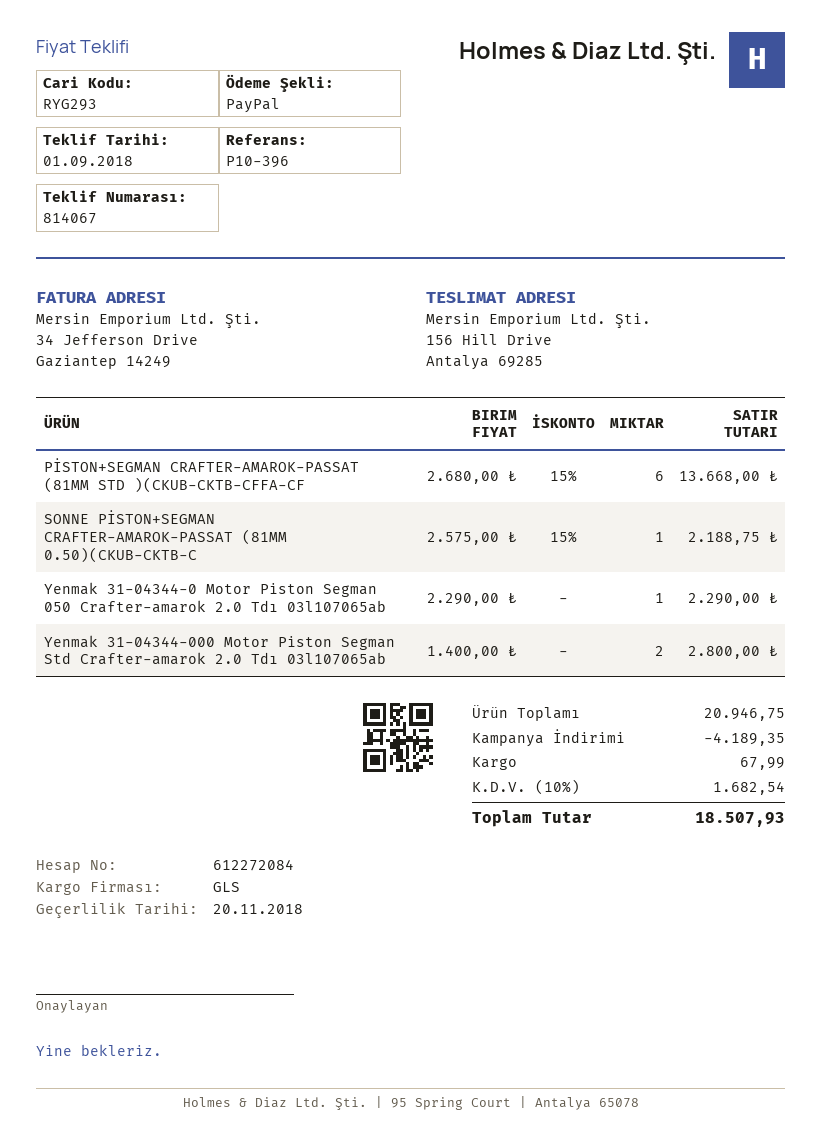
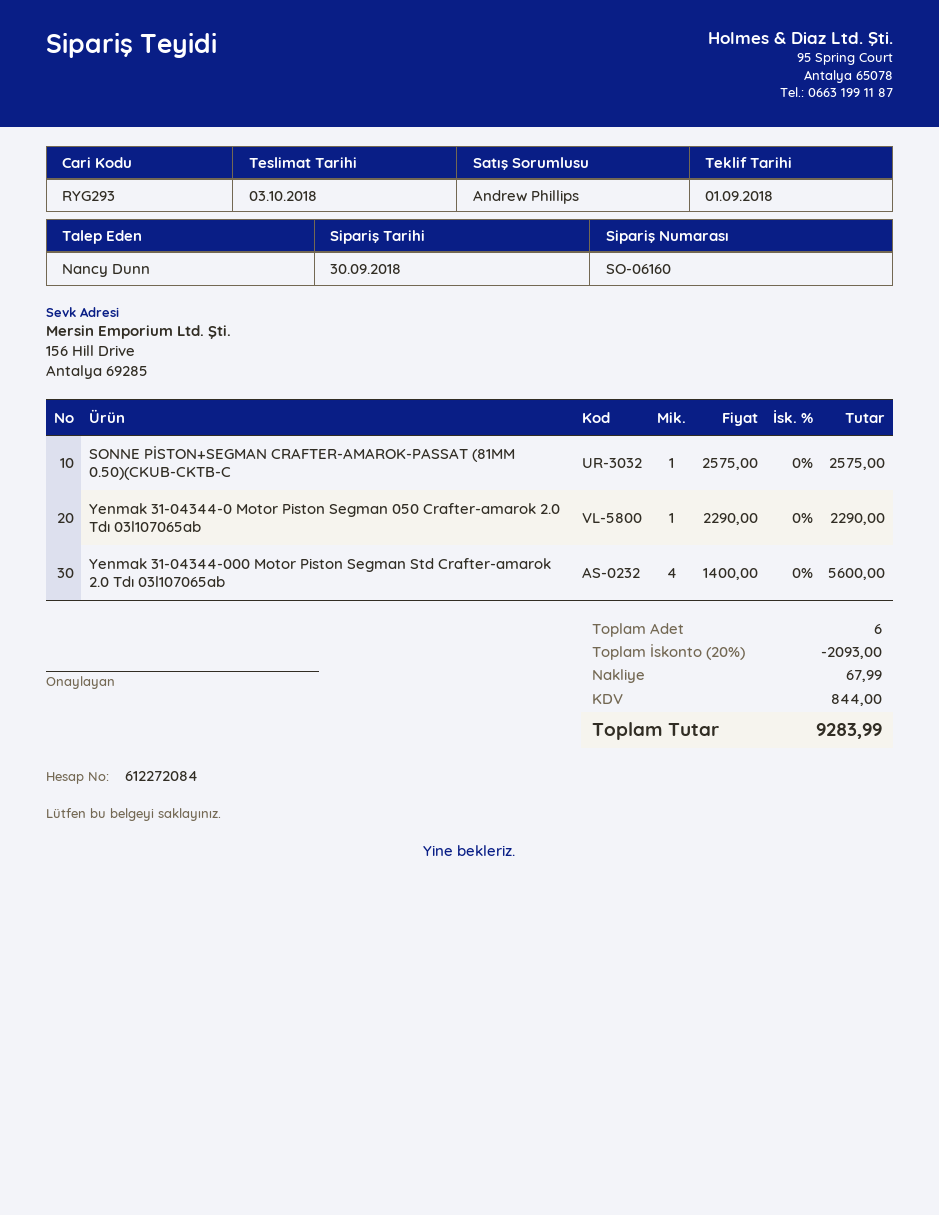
PİSTON+SEGMAN CRAFTER-AMAROK-PASSAT (81MM STD )(CKUB-CKTB-CFFA-CF: 6 x 2680.00 - 15% = 13668.00 -> none
SONNE PİSTON+SEGMAN CRAFTER-AMAROK-PASSAT (81MM 0.50)(CKUB-CKTB-C: 1 x 2575.00 - 15% = 2188.75 -> 1 x 2575.00 = 2575.00
Yenmak 31-04344-000 Motor Piston Segman Std Crafter-amarok 2.0 Tdı 03l107065ab: 2 x 1400.00 = 2800.00 -> 4 x 1400.00 = 5600.00
discount: 4189.35 -> 2093.00
tax: 1682.54 -> 844.00
total: 18507.93 -> 9283.99

